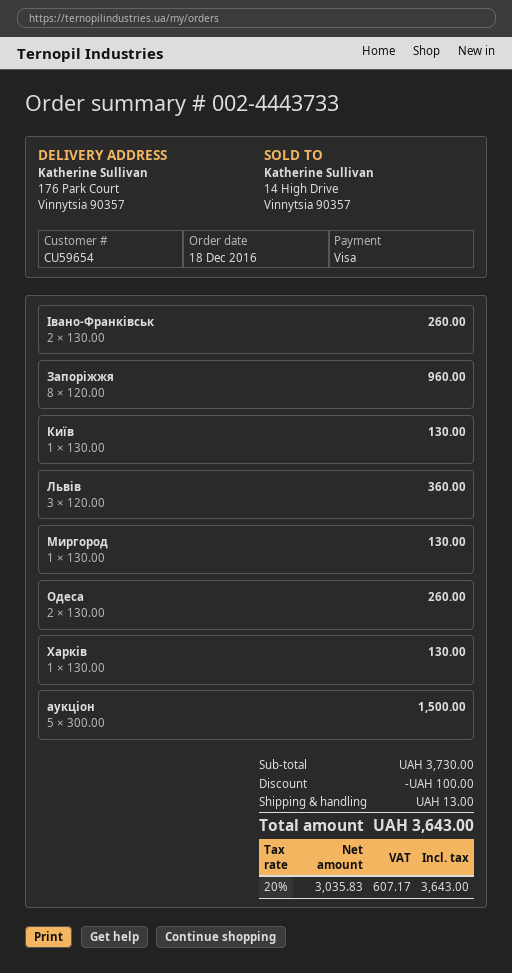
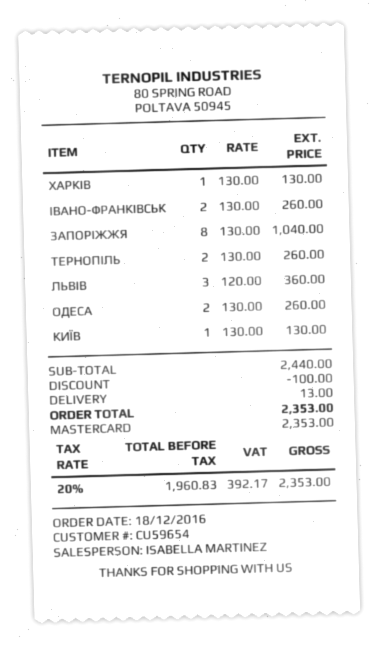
payment method: Visa -> Mastercard
Запоріжжя: 8 x 120.00 = 960.00 -> 8 x 130.00 = 1040.00
Миргород: 1 x 130.00 = 130.00 -> none
аукціон: 5 x 300.00 = 1500.00 -> none
ТЕРНОПІЛЬ: none -> 2 x 130.00 = 260.00
subtotal: 3730.00 -> 2440.00
net: 3035.83 -> 1960.83
tax: 20% = 607.17 -> 20% = 392.17
total: 3643.00 -> 2353.00

